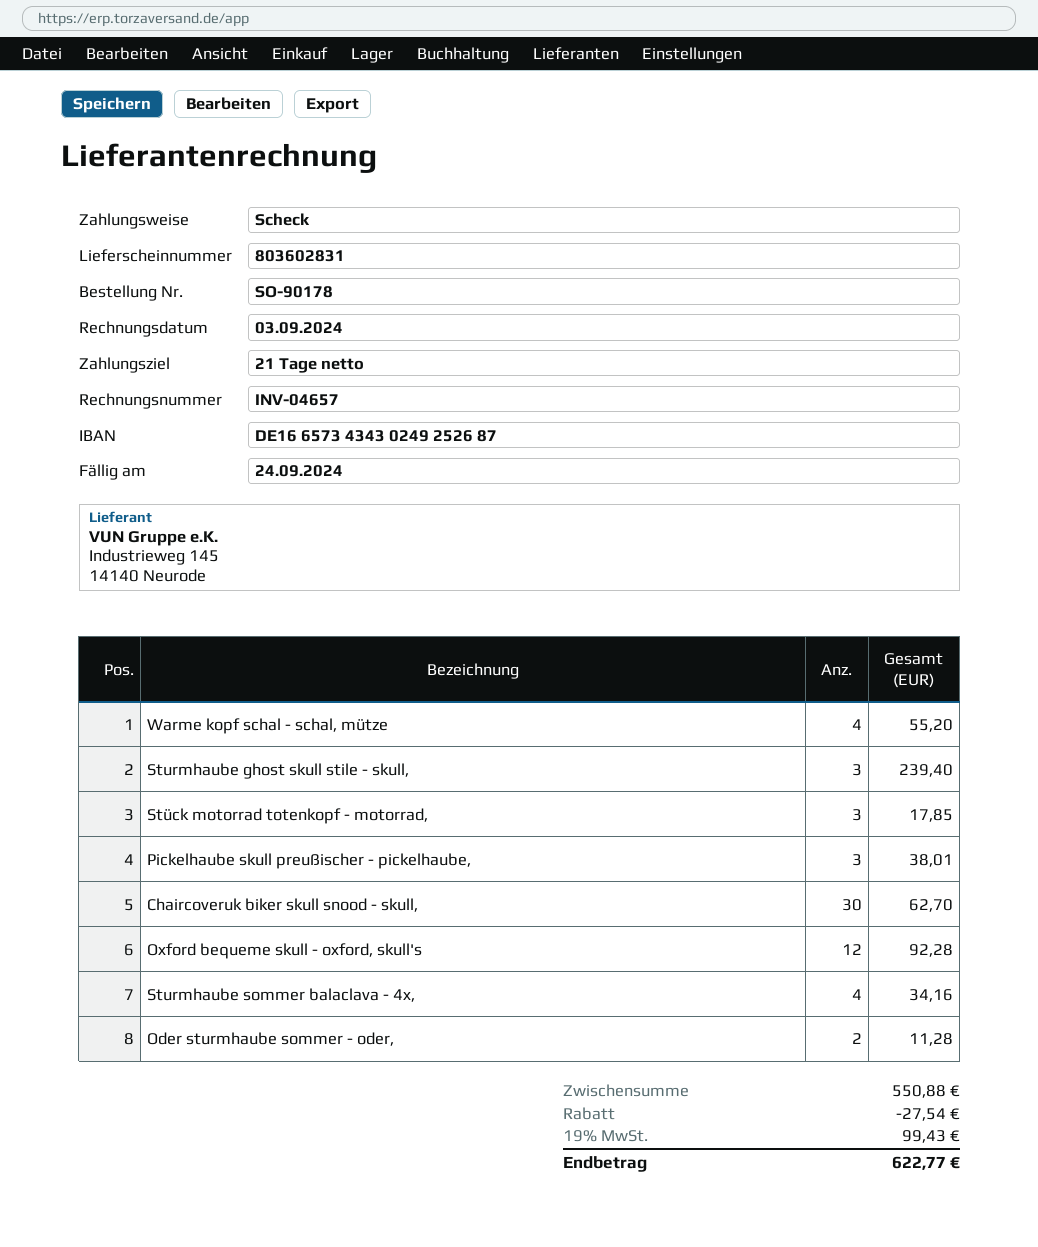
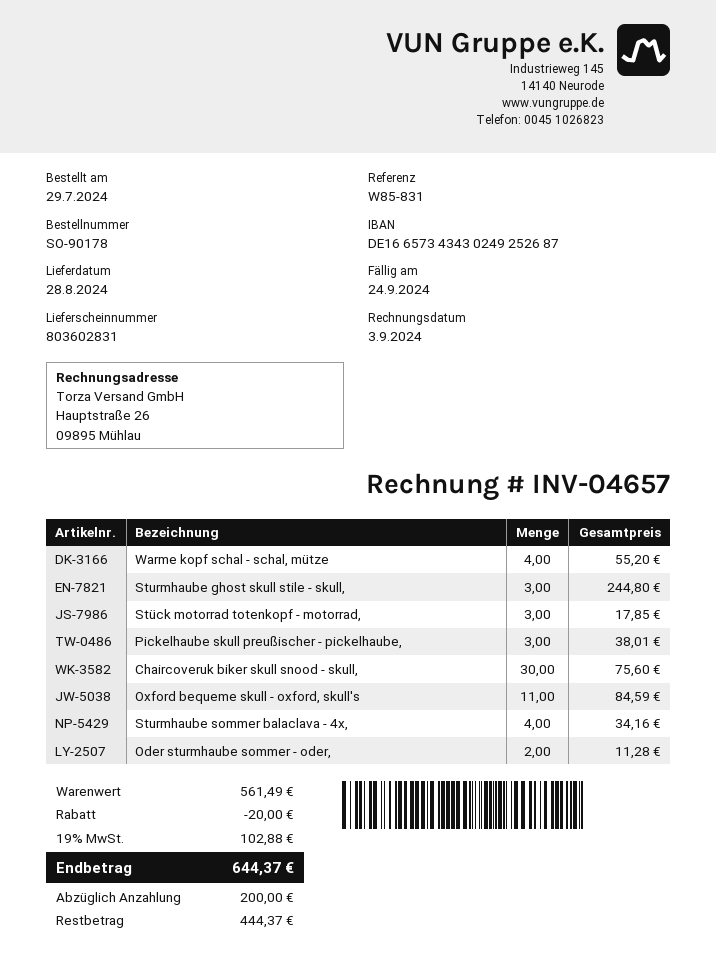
Sturmhaube ghost skull stile - skull,: 3 for 239.40 -> 3 for 244.80
Chaircoveruk biker skull snood - skull,: 30 for 62.70 -> 30 for 75.60
Oxford bequeme skull - oxford, skull's: 12 for 92.28 -> 11 for 84.59
subtotal: 550.88 -> 561.49
discount: 27.54 -> 20.00
tax: 19% = 99.43 -> 19% = 102.88
total: 622.77 -> 644.37

